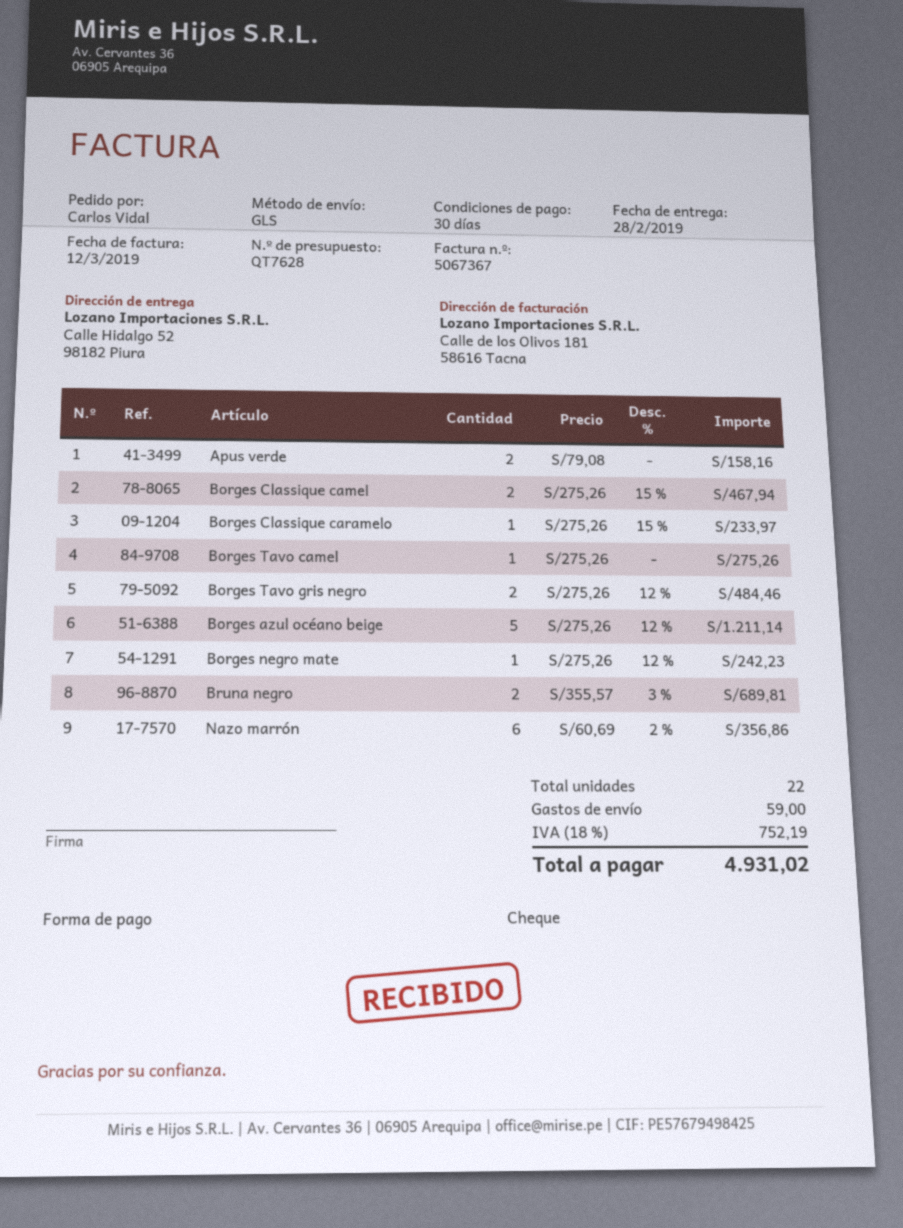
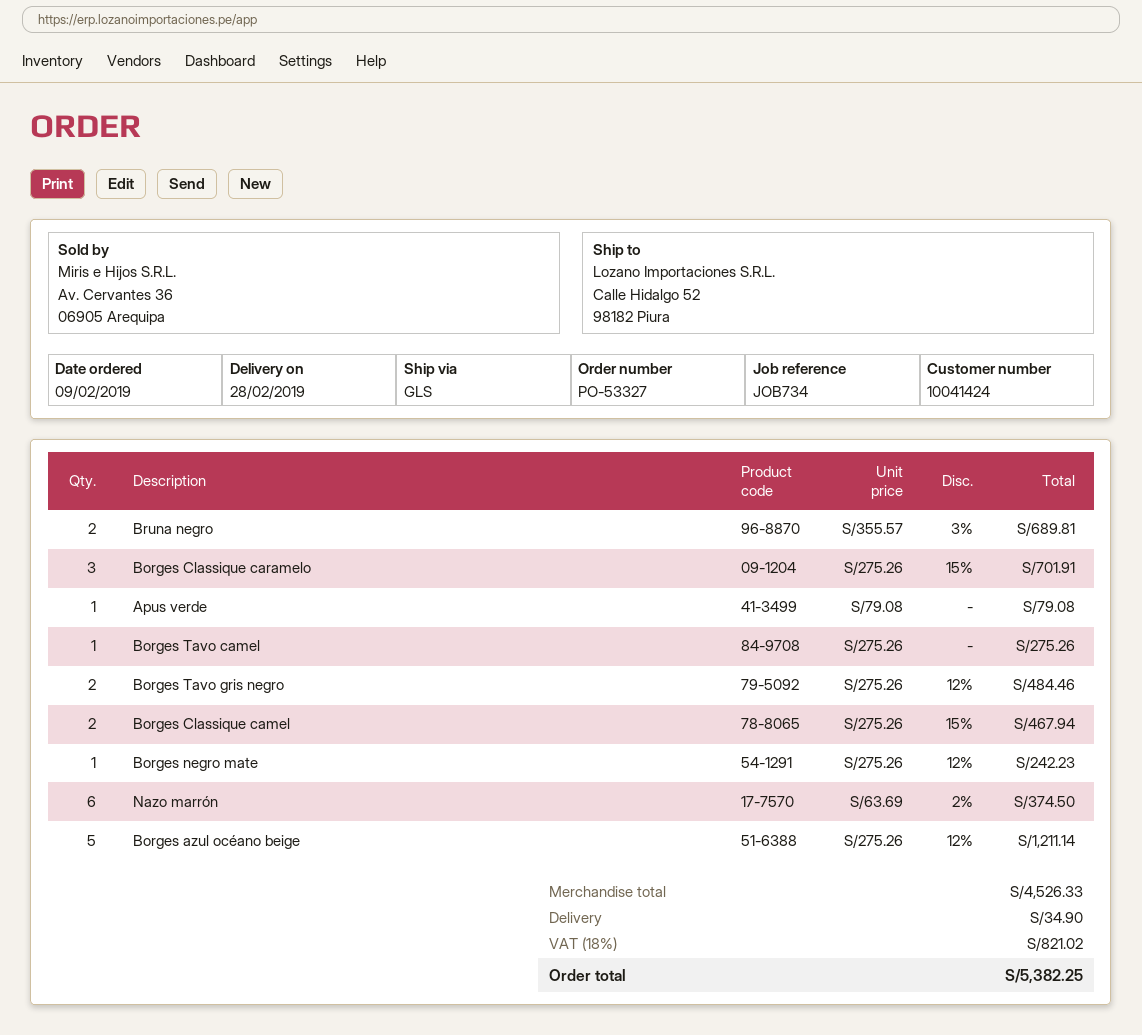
Apus verde: 2 x 79.08 = 158.16 -> 1 x 79.08 = 79.08
Borges Classique caramelo: 1 x 275.26 - 15% = 233.97 -> 3 x 275.26 - 15% = 701.91
Nazo marrón: 6 x 60.69 - 2% = 356.86 -> 6 x 63.69 - 2% = 374.50
shipping: 59.00 -> 34.90
tax: 18% = 752.19 -> 18% = 821.02
total: 4931.02 -> 5382.25

